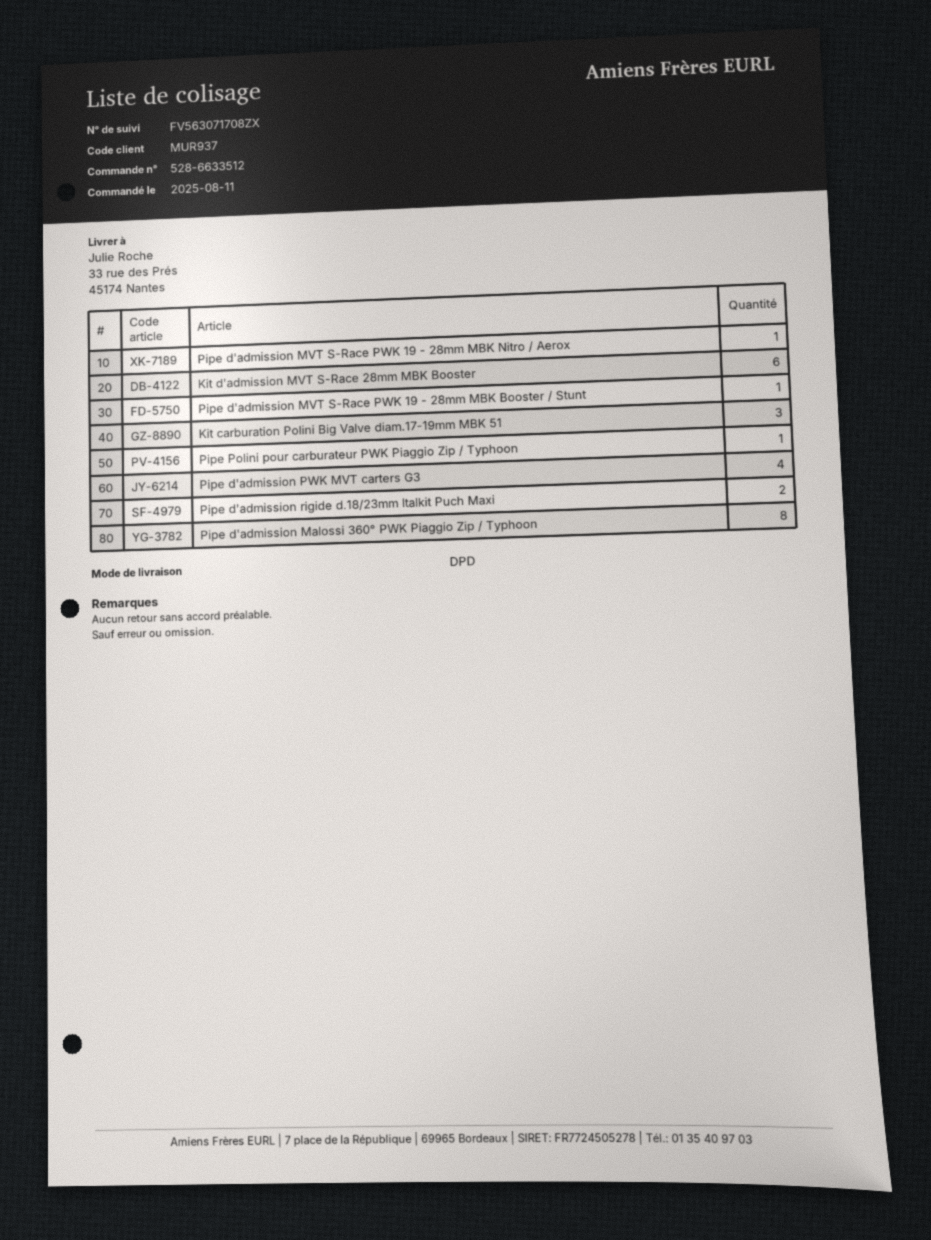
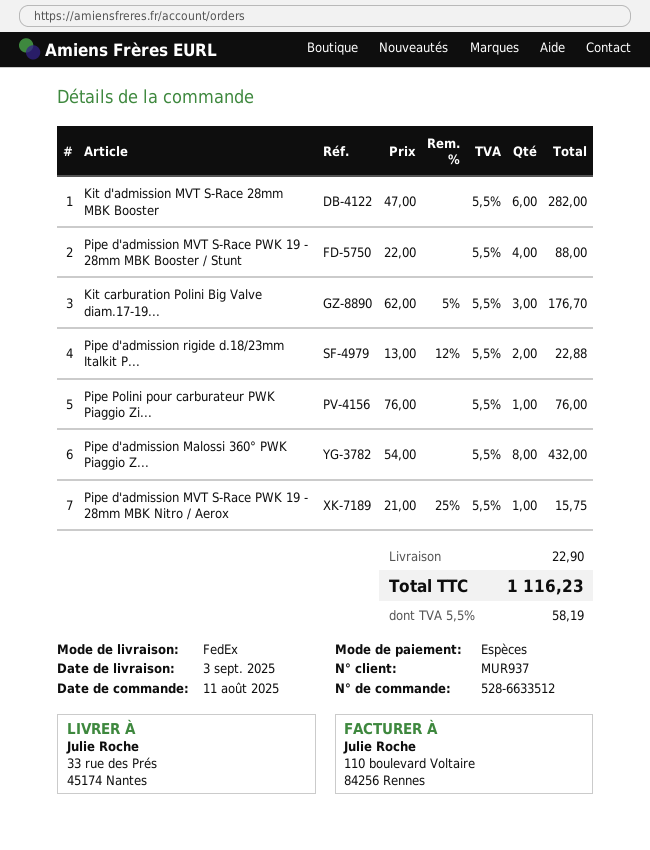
shipping method: DPD -> FedEx
Pipe d'admission MVT S-Race PWK 19 - 28mm MBK Booster / Stunt: 1 -> 4
Pipe d'admission PWK MVT carters G3: 4 -> none

